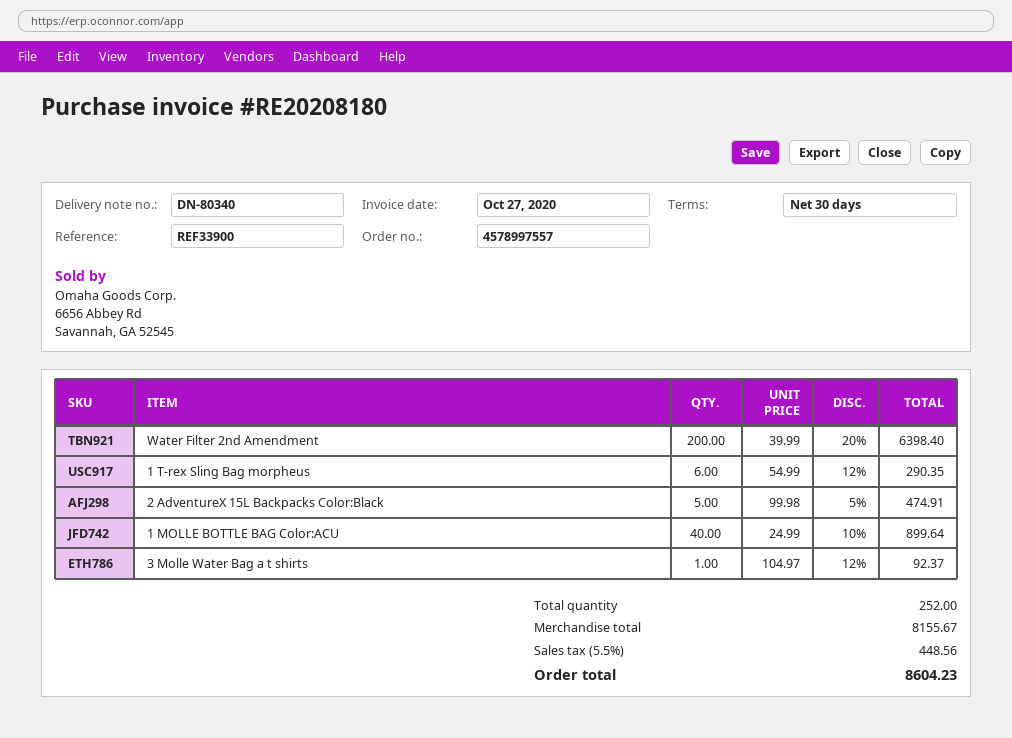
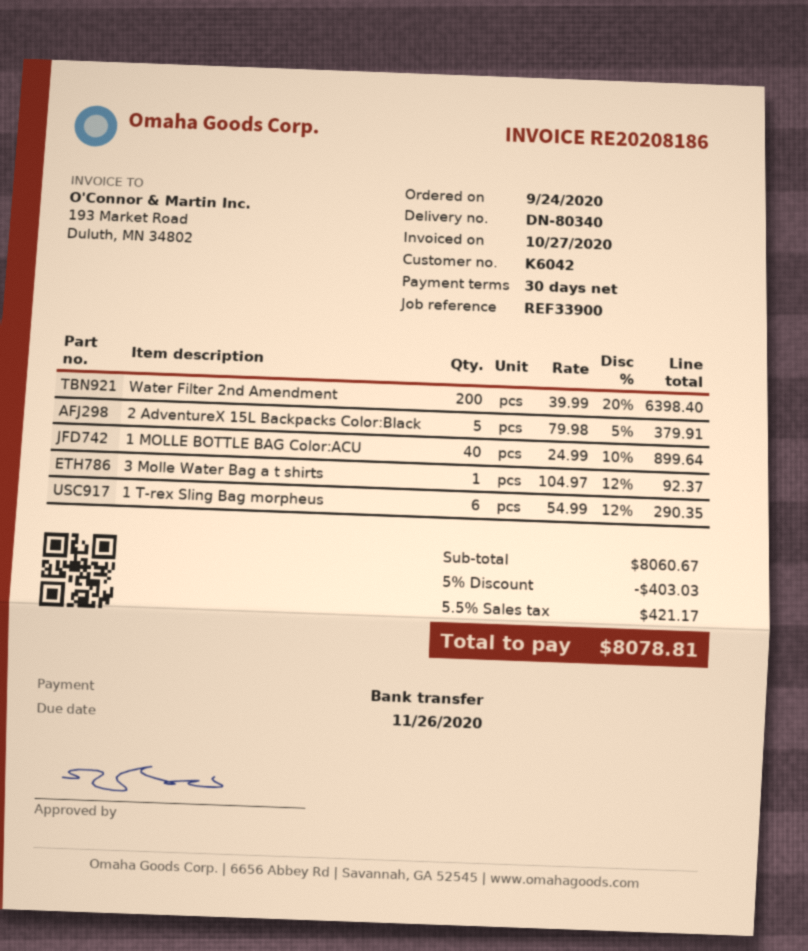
invoice number: RE20208180 -> RE20208186
2 AdventureX 15L Backpacks Color:Black: 5 x 99.98 - 5% = 474.91 -> 5 x 79.98 - 5% = 379.91
subtotal: 8155.67 -> 8060.67
discount: none -> 5% = 403.03
tax: 5.5% = 448.56 -> 5.5% = 421.17
total: 8604.23 -> 8078.81

